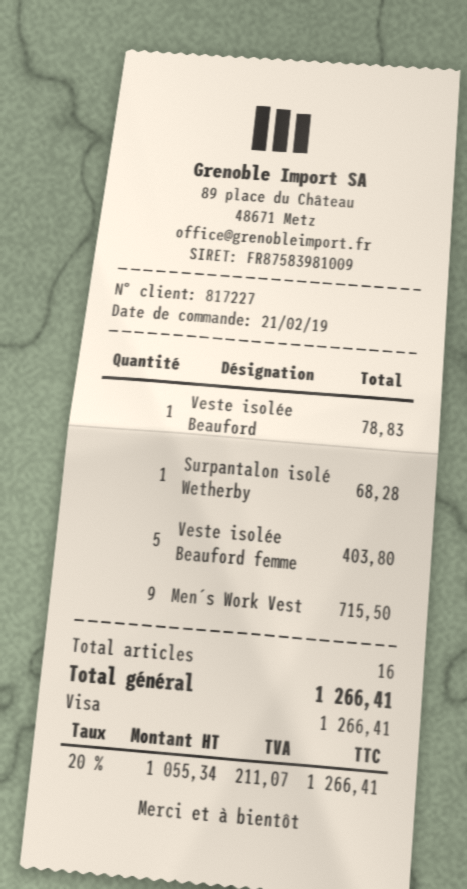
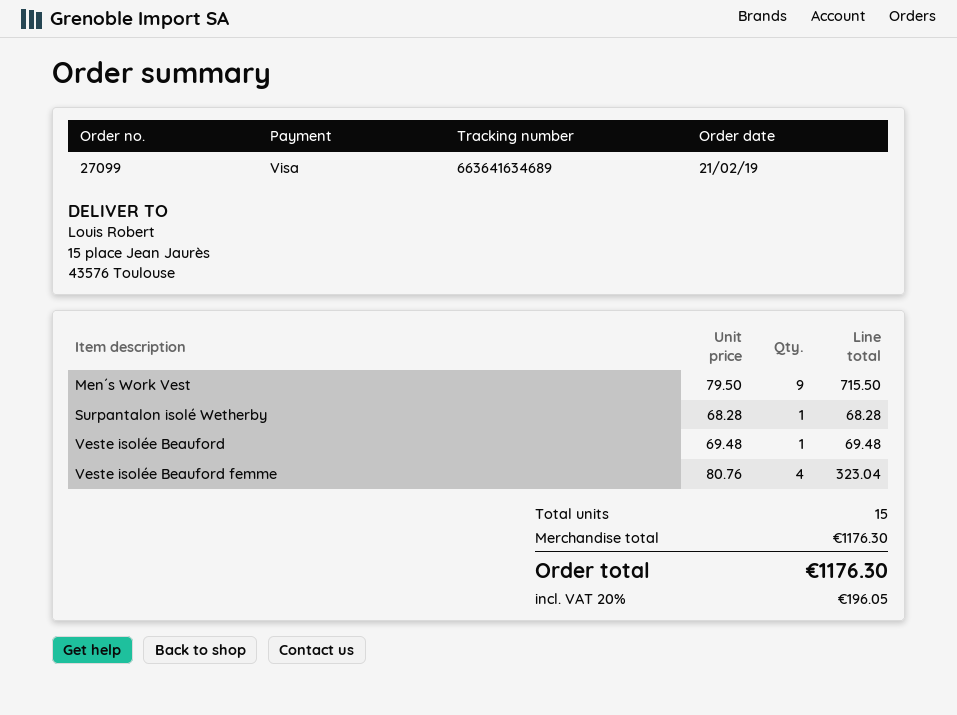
Veste isolée Beauford: 1 for 78.83 -> 1 for 69.48
Veste isolée Beauford femme: 5 for 403.80 -> 4 for 323.04
total quantity: 16 -> 15
tax: 20% = 211.07 -> 20% = 196.05
total: 1266.41 -> 1176.30

